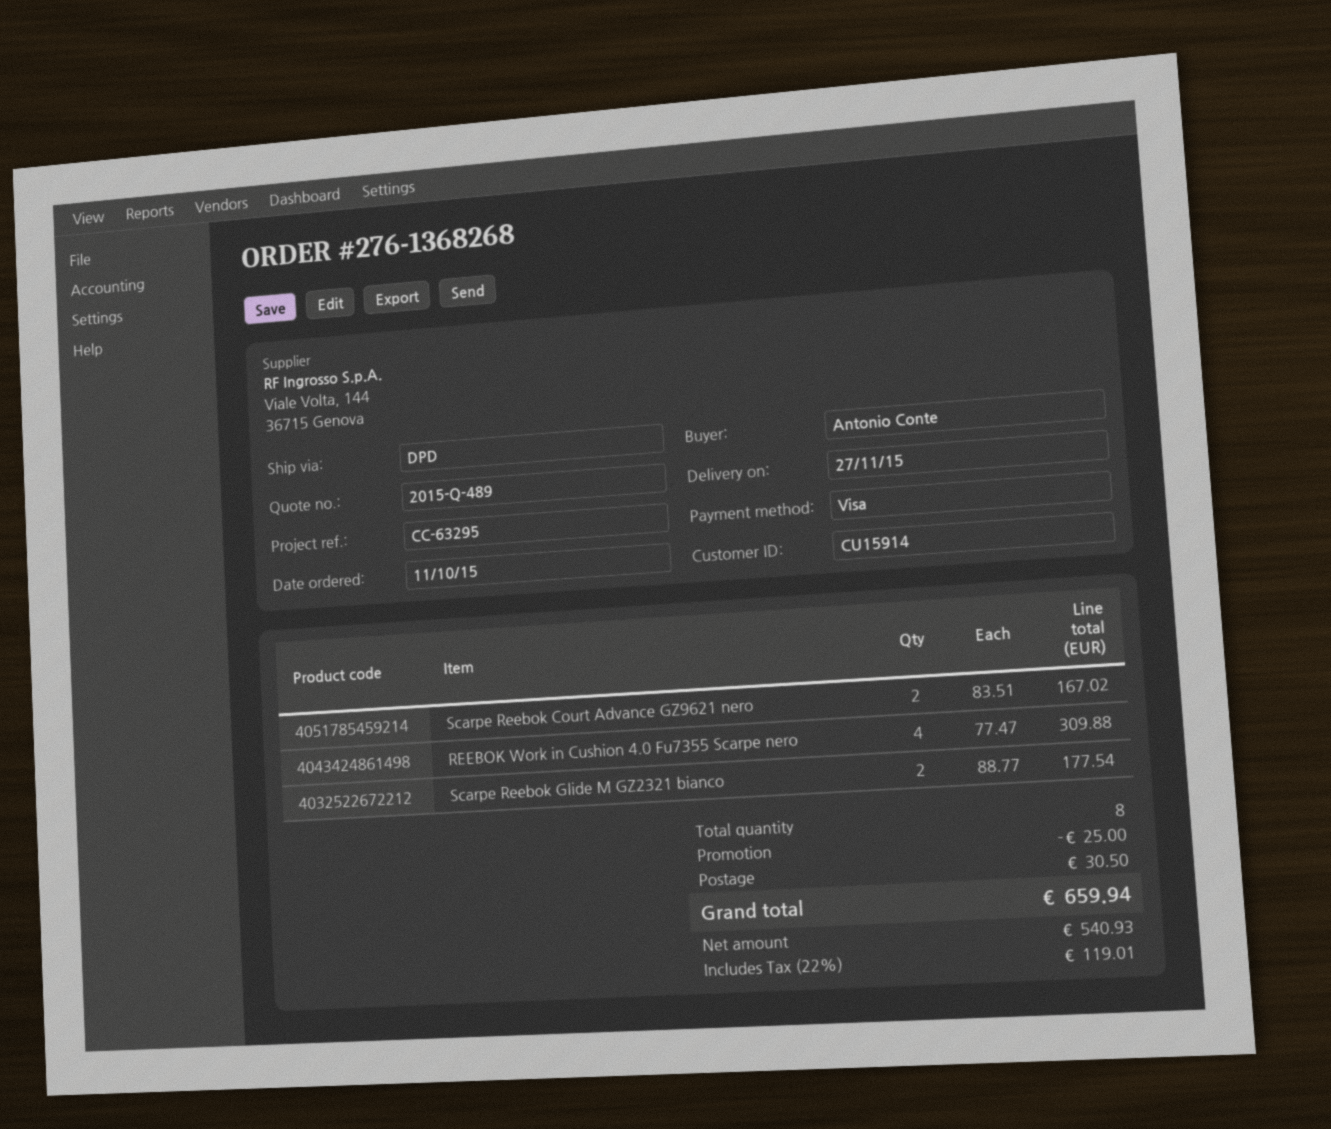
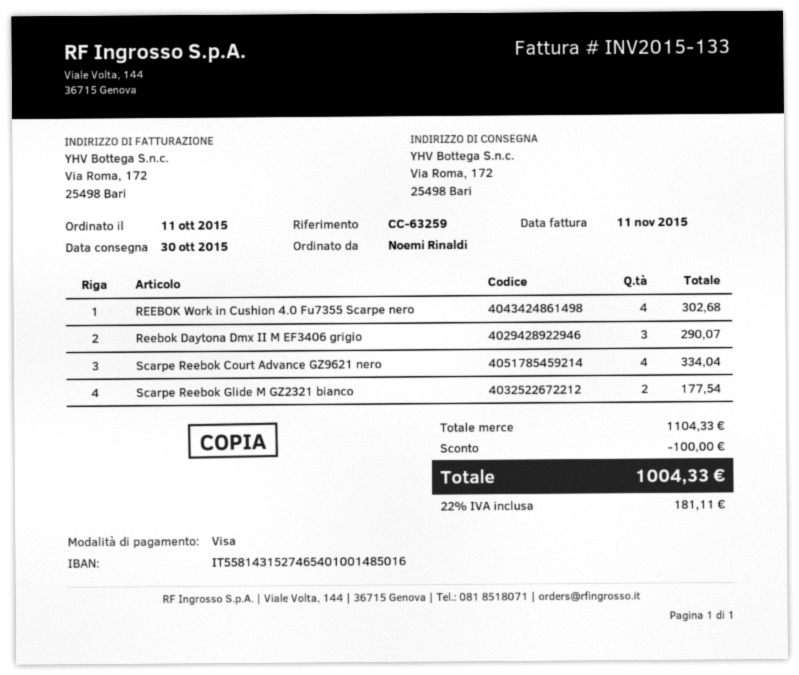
delivery date: 2015-11-27 -> 2015-10-30
reference: CC-63295 -> CC-63259
ordered by: Antonio Conte -> Noemi Rinaldi
Scarpe Reebok Court Advance GZ9621 nero: 2 for 167.02 -> 4 for 334.04
REEBOK Work in Cushion 4.0 Fu7355 Scarpe nero: 4 for 309.88 -> 4 for 302.68
Reebok Daytona Dmx II M EF3406 grigio: none -> 3 for 290.07
discount: 25.00 -> 100.00
shipping: 30.50 -> none
tax: 22% = 119.01 -> 22% = 181.11
total: 659.94 -> 1004.33

